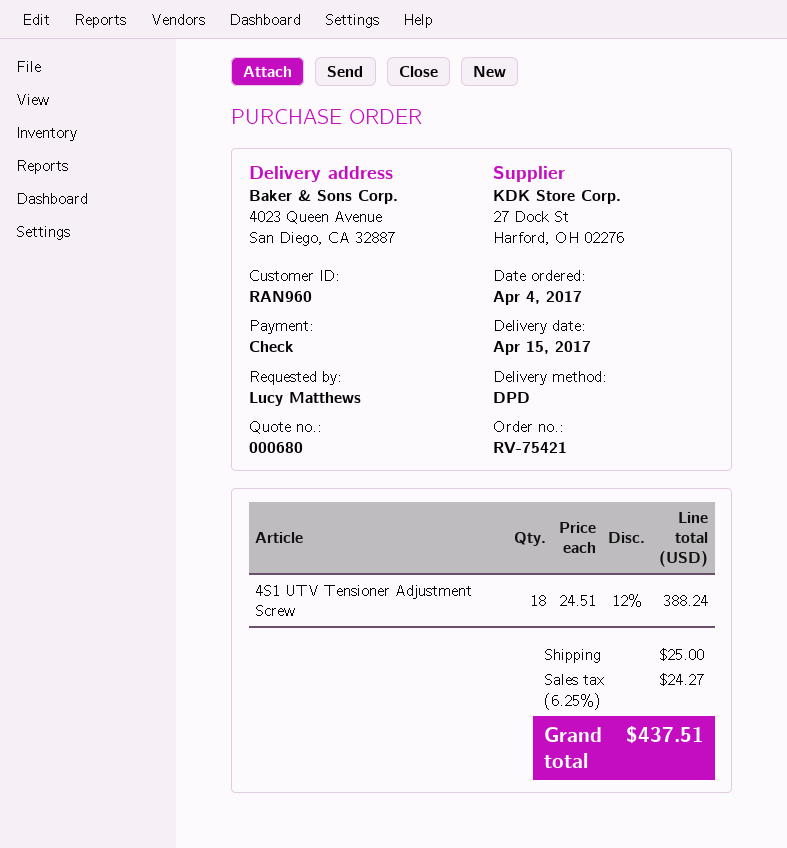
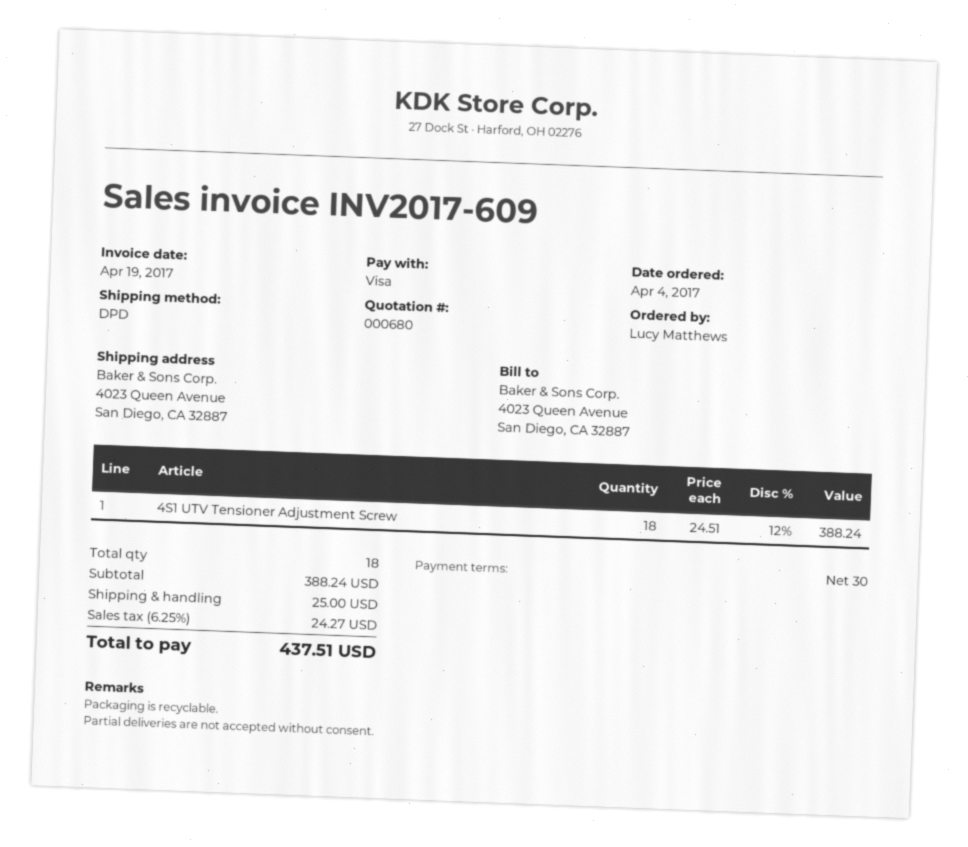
payment method: cheque -> Visa

